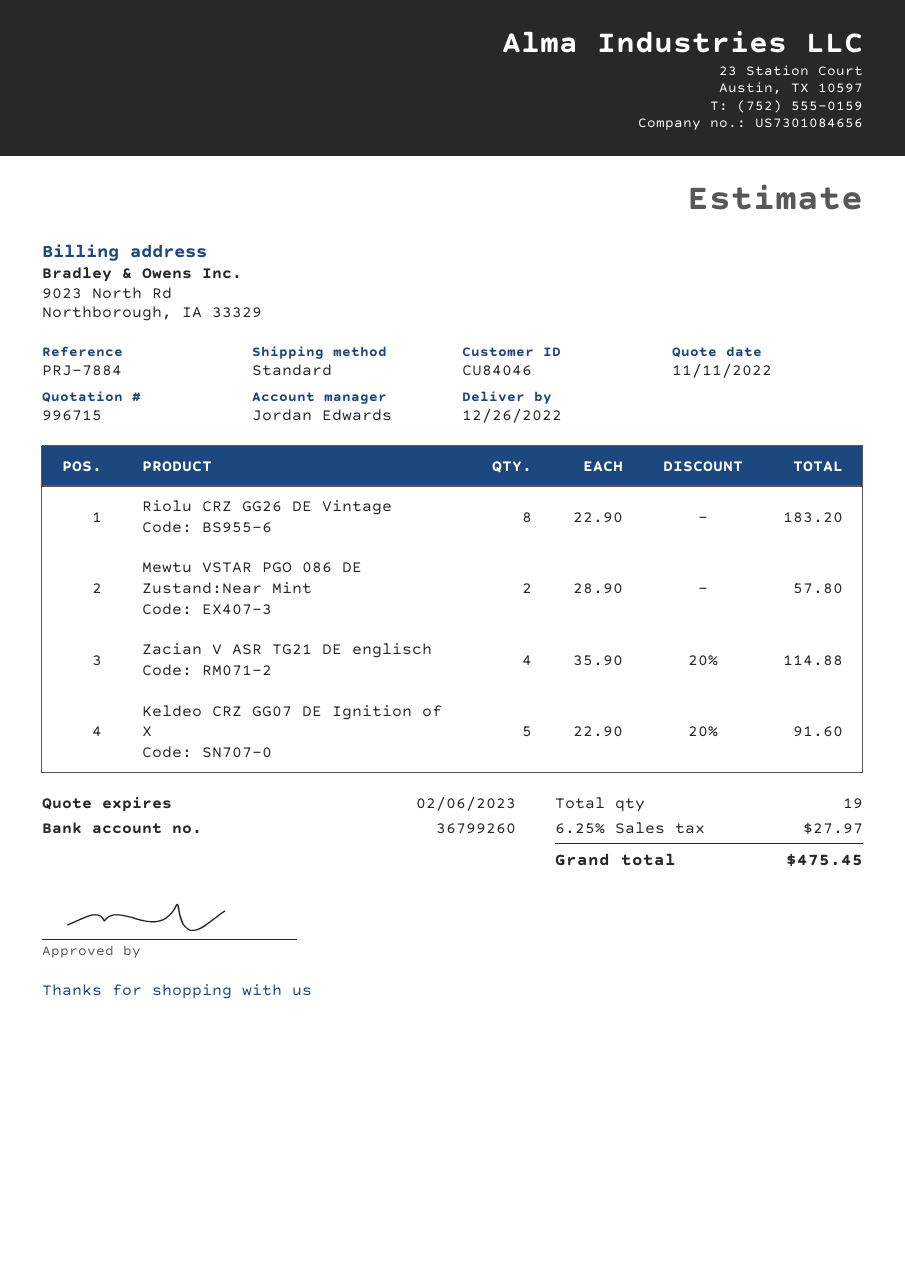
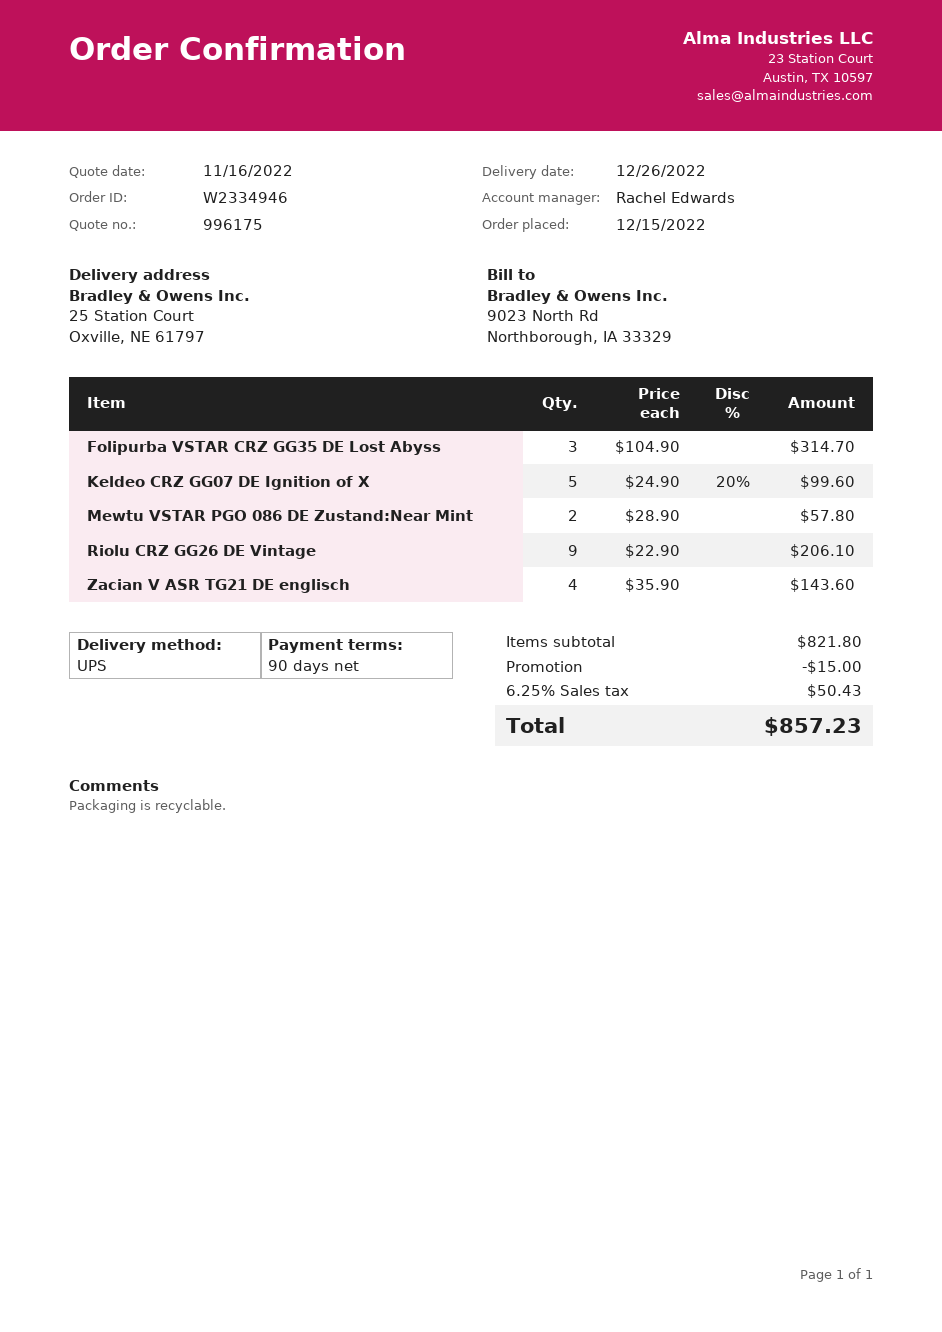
quote number: 996715 -> 996175
quote date: 2022-11-11 -> 2022-11-16
sales rep: Jordan Edwards -> Rachel Edwards
shipping method: standard -> UPS
Riolu CRZ GG26 DE Vintage: 8 x 22.90 = 183.20 -> 9 x 22.90 = 206.10
Zacian V ASR TG21 DE englisch: 4 x 35.90 - 20% = 114.88 -> 4 x 35.90 = 143.60
Keldeo CRZ GG07 DE Ignition of X: 5 x 22.90 - 20% = 91.60 -> 5 x 24.90 - 20% = 99.60
Folipurba VSTAR CRZ GG35 DE Lost Abyss: none -> 3 x 104.90 = 314.70
discount: none -> 15.00
tax: 6.25% = 27.97 -> 6.25% = 50.43
total: 475.45 -> 857.23

